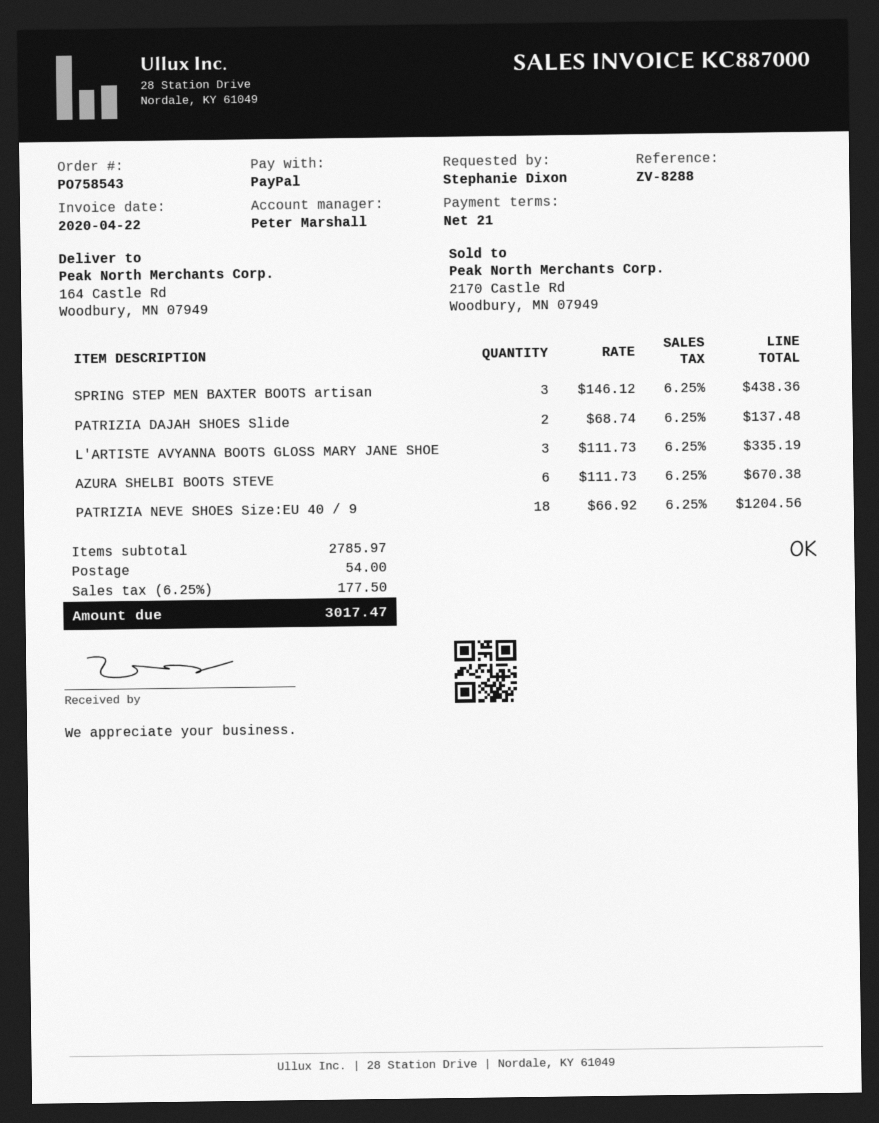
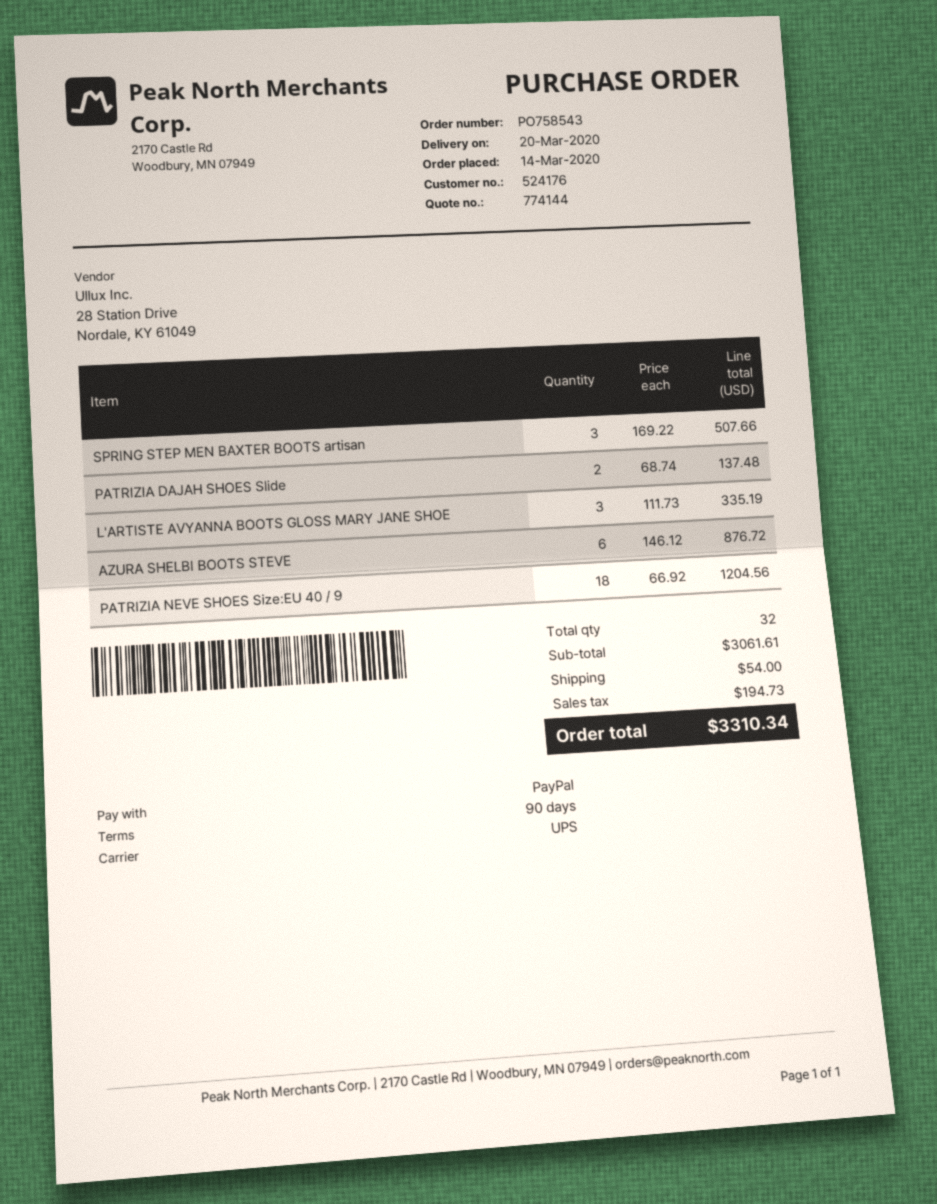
payment terms: 21 days -> 90 days
SPRING STEP MEN BAXTER BOOTS artisan: 3 x 146.12 = 438.36 -> 3 x 169.22 = 507.66
AZURA SHELBI BOOTS STEVE: 6 x 111.73 = 670.38 -> 6 x 146.12 = 876.72
subtotal: 2785.97 -> 3061.61
tax: 177.50 -> 194.73
total: 3017.47 -> 3310.34

